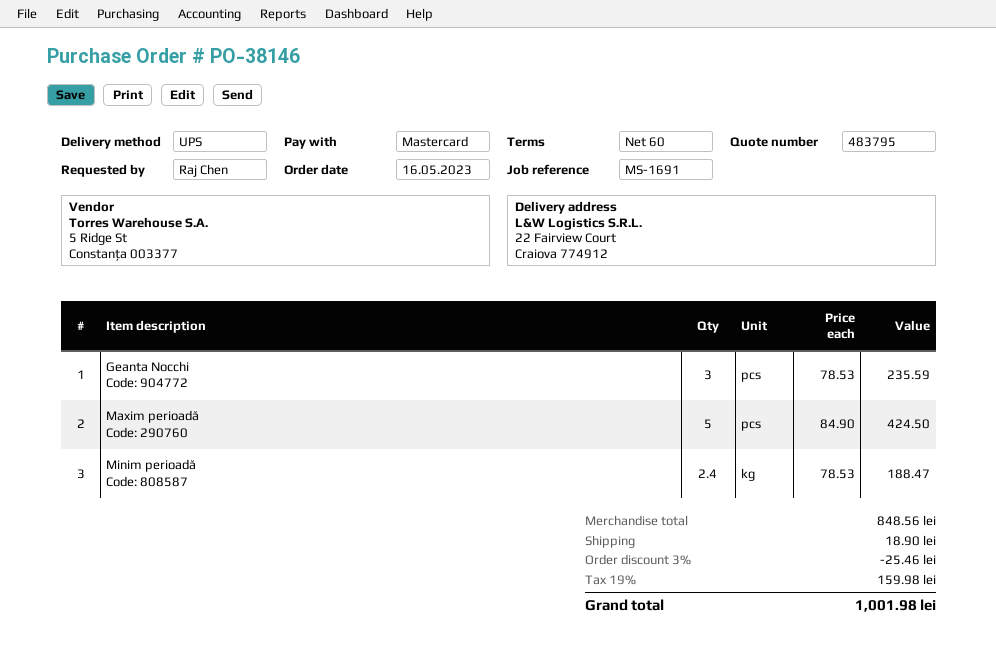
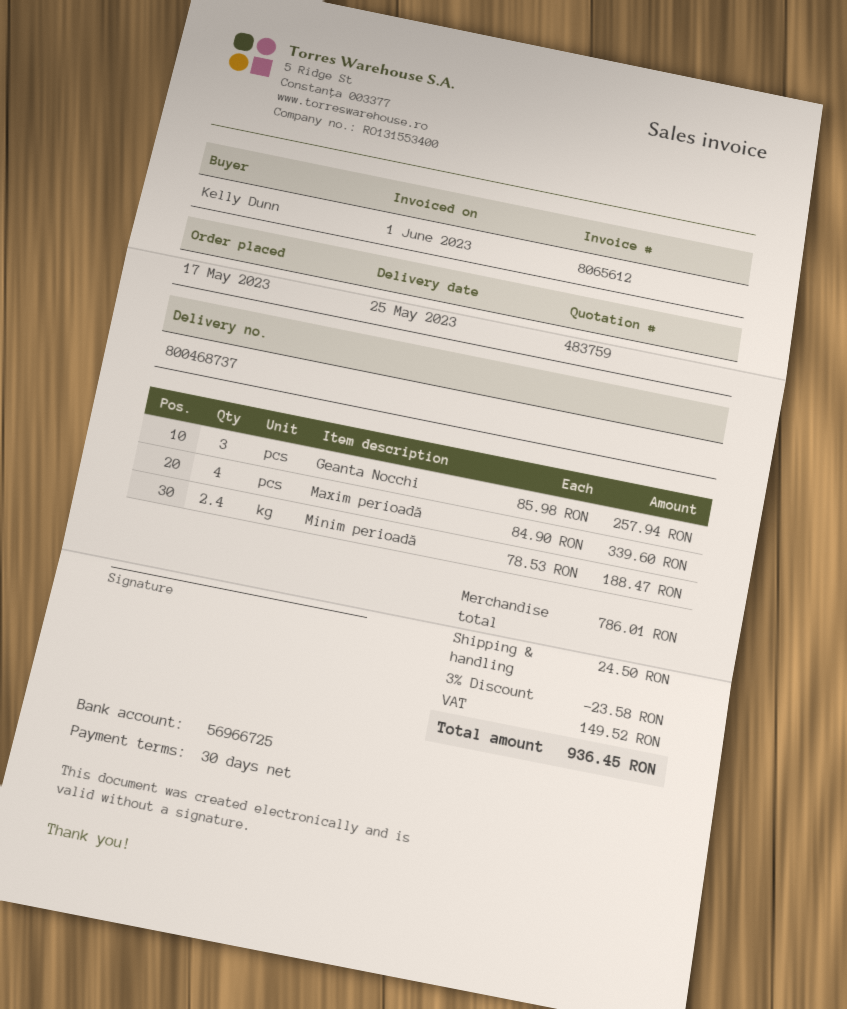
quote number: 483795 -> 483759
order date: 2023-05-16 -> 2023-05-17
payment terms: 60 days -> 30 days
ordered by: Raj Chen -> Kelly Dunn
Geanta Nocchi: 3 x 78.53 = 235.59 -> 3 x 85.98 = 257.94
Maxim perioadă: 5 x 84.90 = 424.50 -> 4 x 84.90 = 339.60
subtotal: 848.56 -> 786.01
discount: 3% = 25.46 -> 3% = 23.58
shipping: 18.90 -> 24.50
tax: 159.98 -> 149.52
total: 1001.98 -> 936.45

